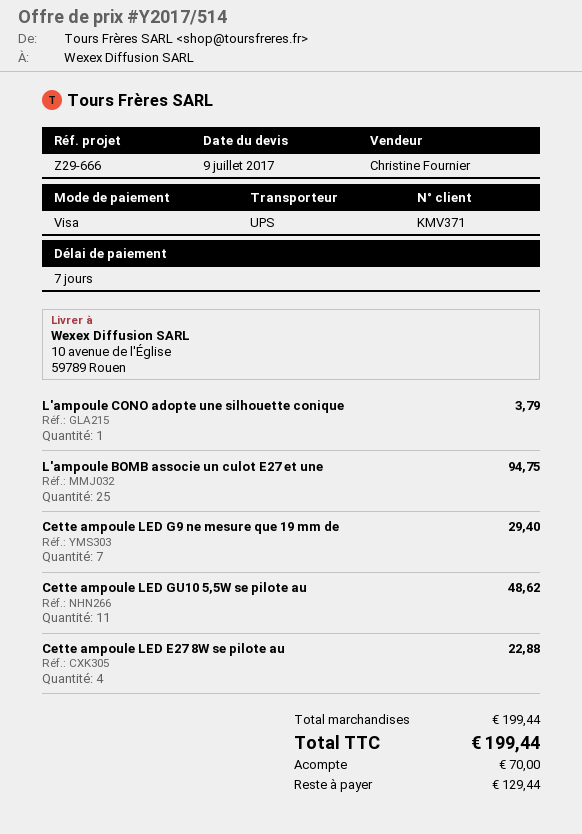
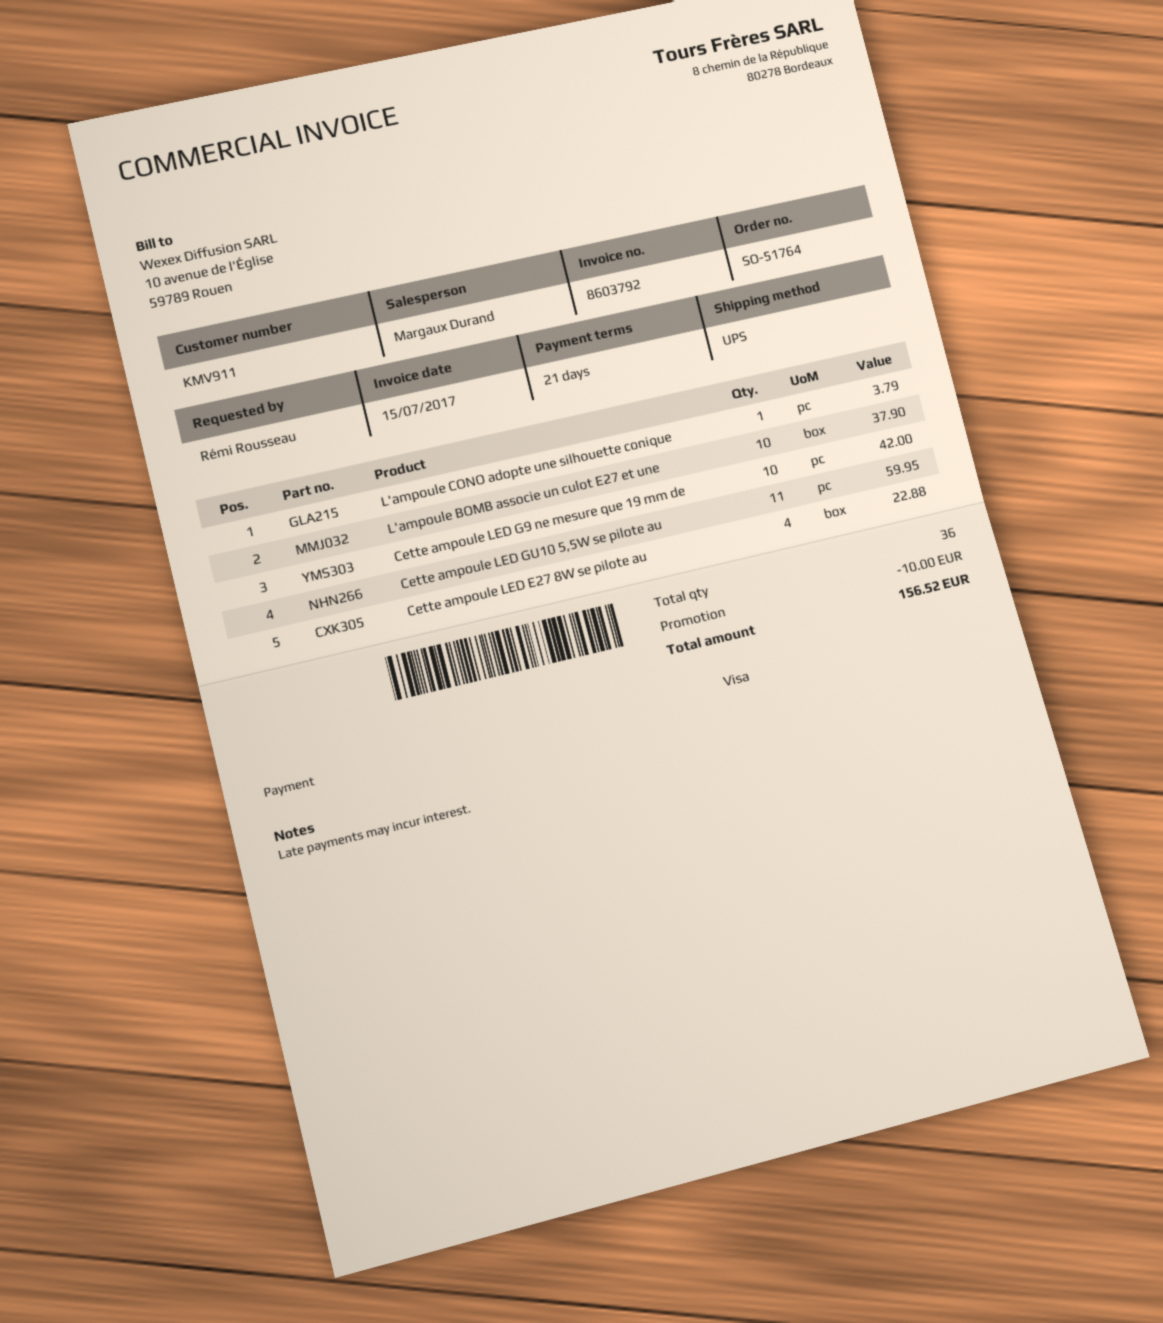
payment terms: 7 days -> 21 days
customer number: KMV371 -> KMV911
sales rep: Christine Fournier -> Margaux Durand
L'ampoule BOMB associe un culot E27 et une: 25 for 94.75 -> 10 for 37.90
Cette ampoule LED G9 ne mesure que 19 mm de: 7 for 29.40 -> 10 for 42.00
Cette ampoule LED GU10 5,5W se pilote au: 11 for 48.62 -> 11 for 59.95
discount: none -> 10.00
total: 199.44 -> 156.52

